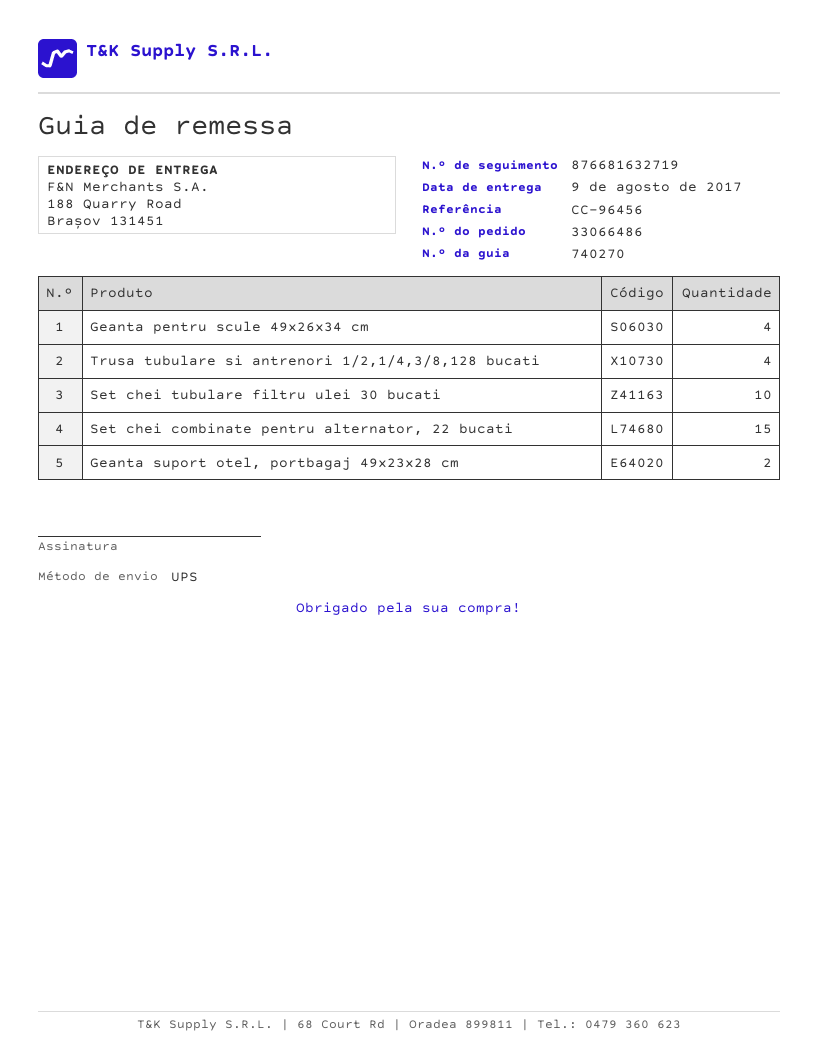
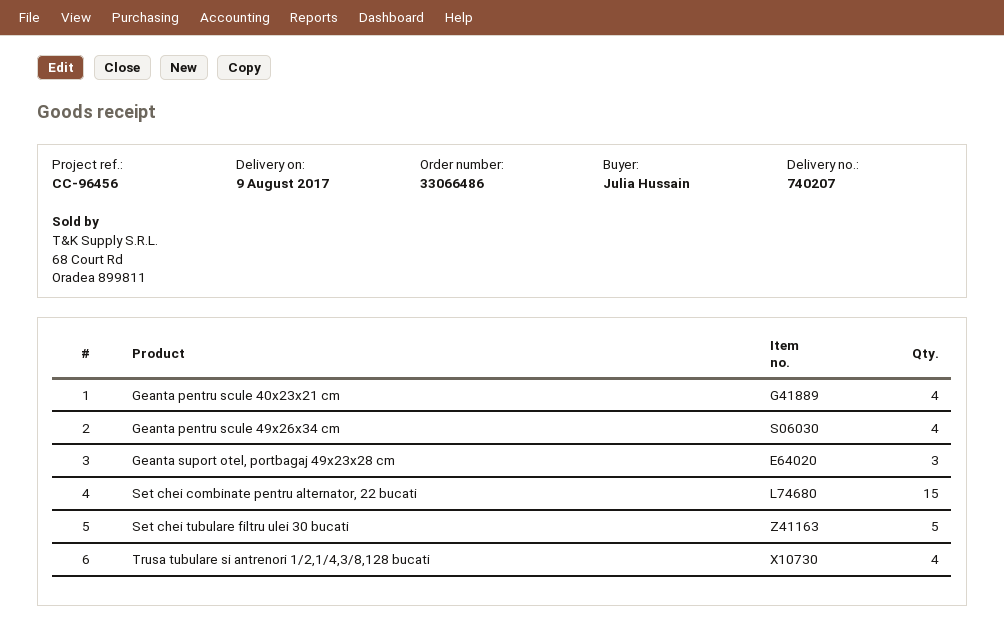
delivery note number: 740270 -> 740207
Set chei tubulare filtru ulei 30 bucati: 10 -> 5
Geanta suport otel, portbagaj 49x23x28 cm: 2 -> 3
Geanta pentru scule 40x23x21 cm: none -> 4

